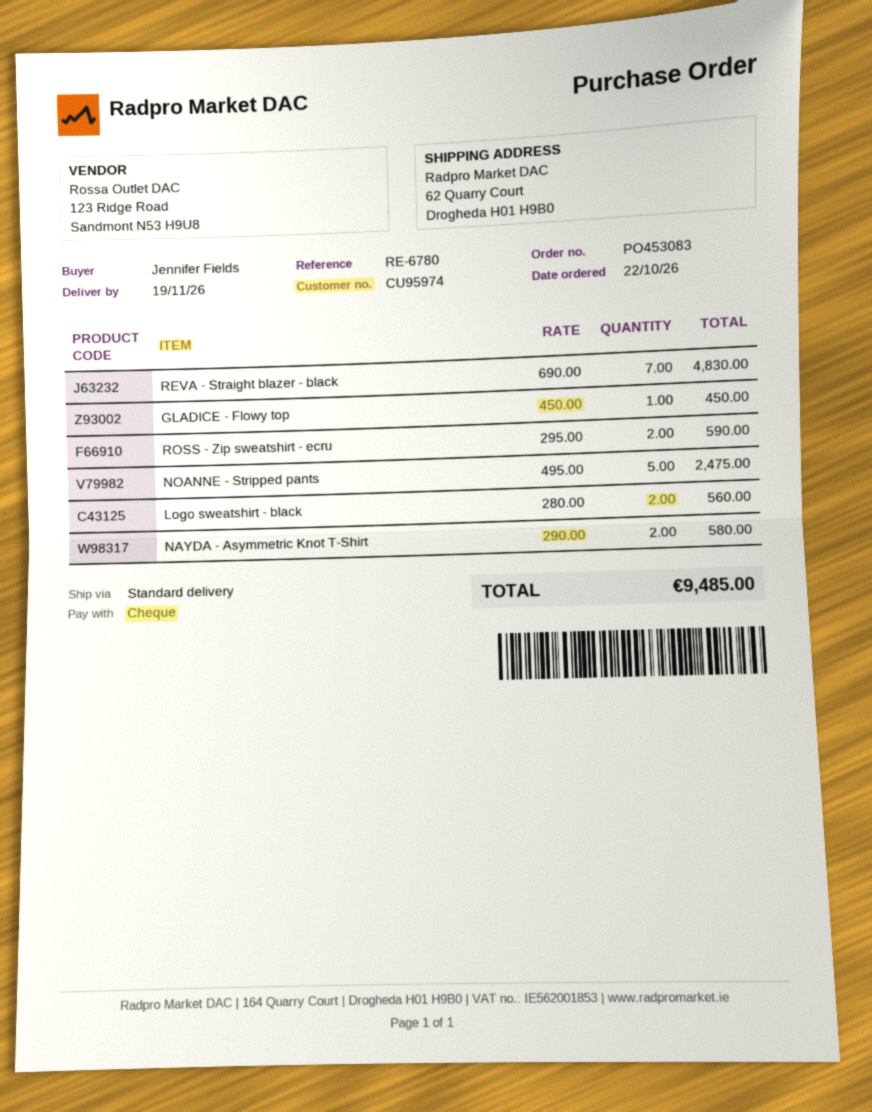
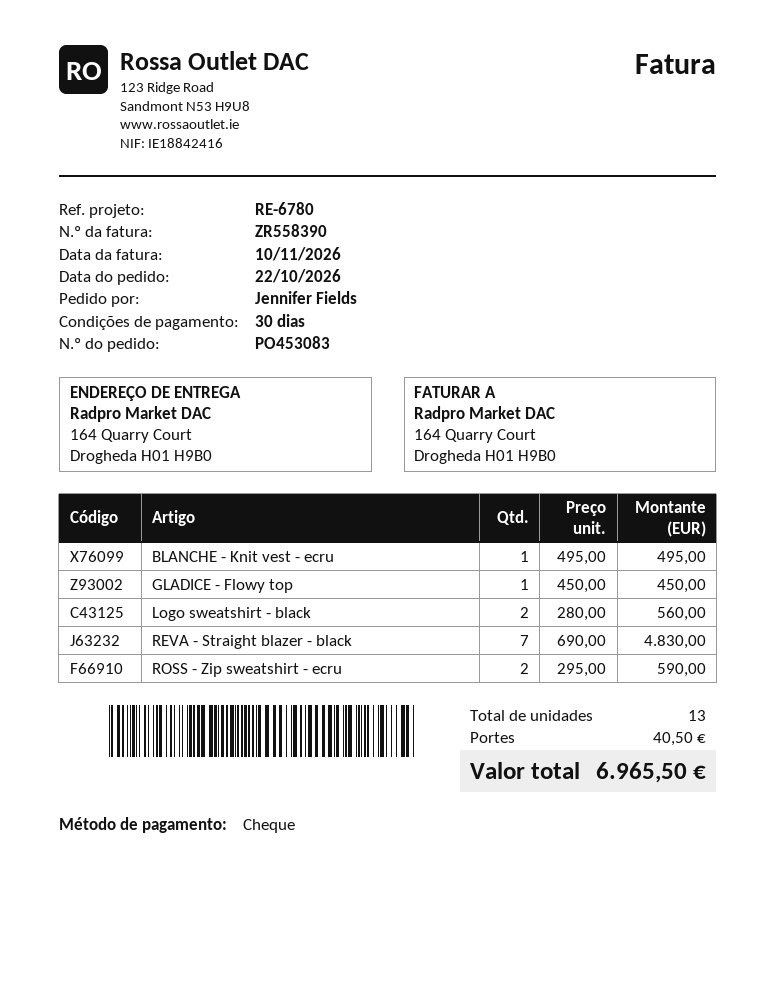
ship to: 62 Quarry Court, Drogheda H01 H9B0 -> 164 Quarry Court, Drogheda H01 H9B0
NOANNE - Stripped pants: 5 x 495.00 = 2475.00 -> none
NAYDA - Asymmetric Knot T-Shirt: 2 x 290.00 = 580.00 -> none
BLANCHE - Knit vest - ecru: none -> 1 x 495.00 = 495.00
shipping: none -> 40.50
total: 9485.00 -> 6965.50

